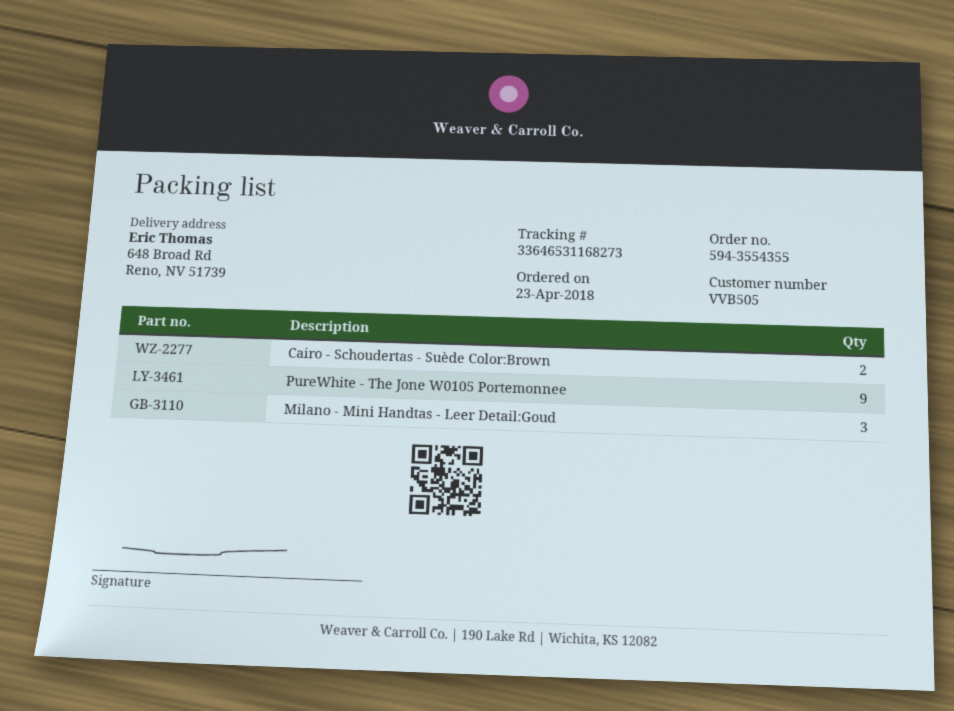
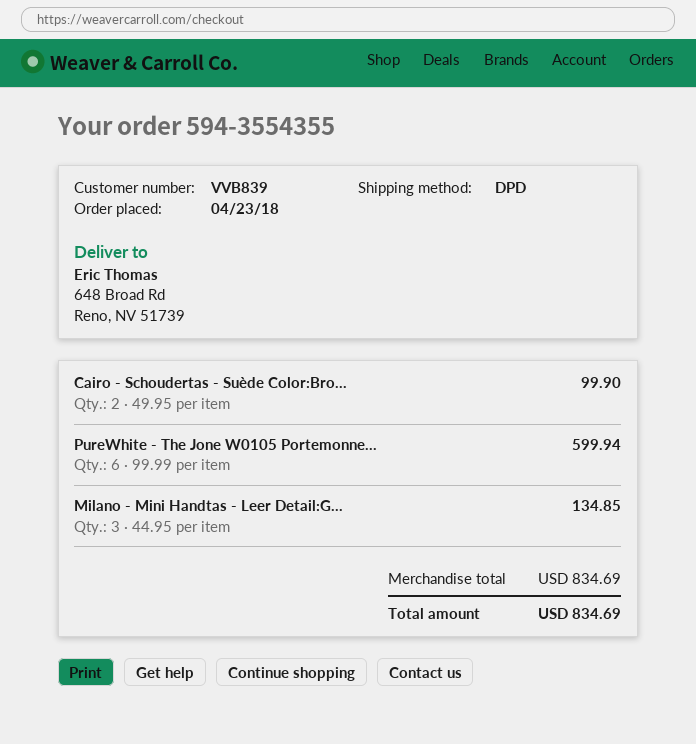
customer number: VVB505 -> VVB839
PureWhite - The Jone W0105 Portemonnee: 9 -> 6

